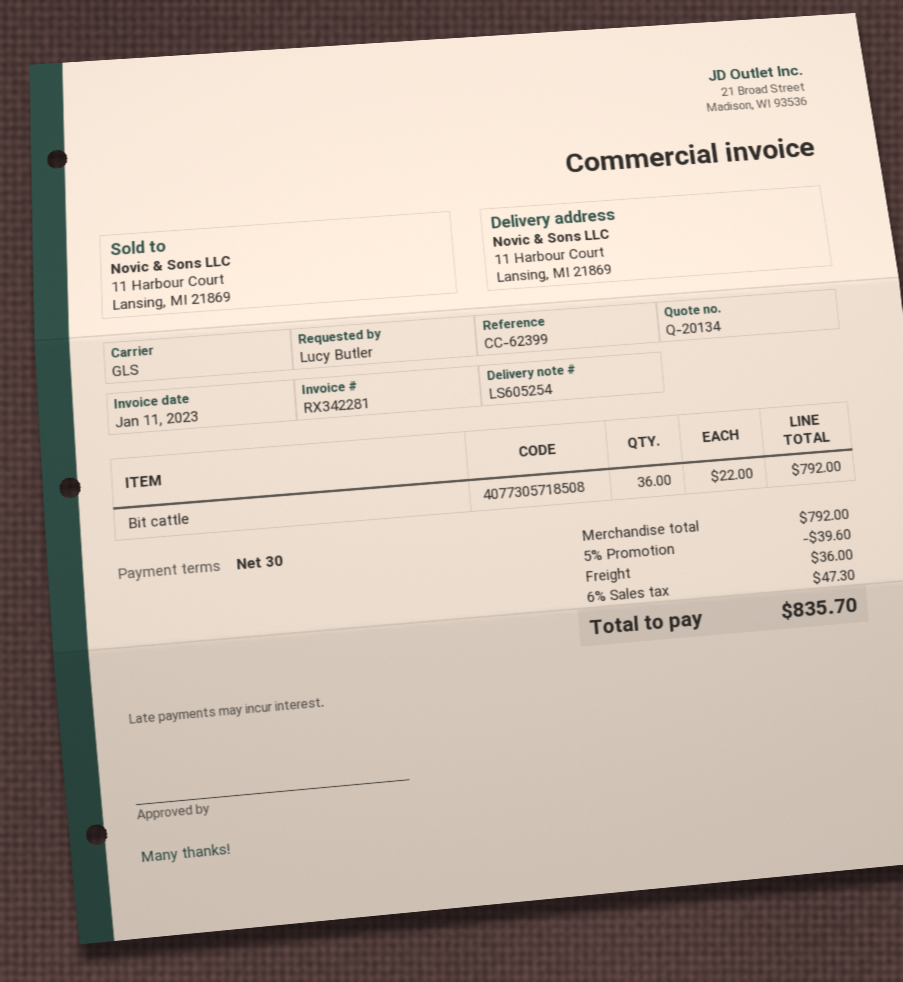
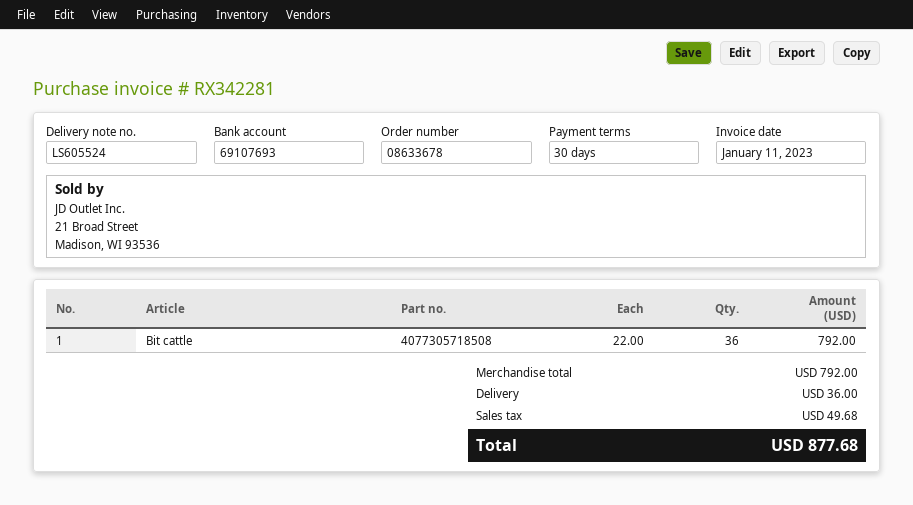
delivery note number: LS605254 -> LS605524
discount: 5% = 39.60 -> none
tax: 47.30 -> 49.68
total: 835.70 -> 877.68

